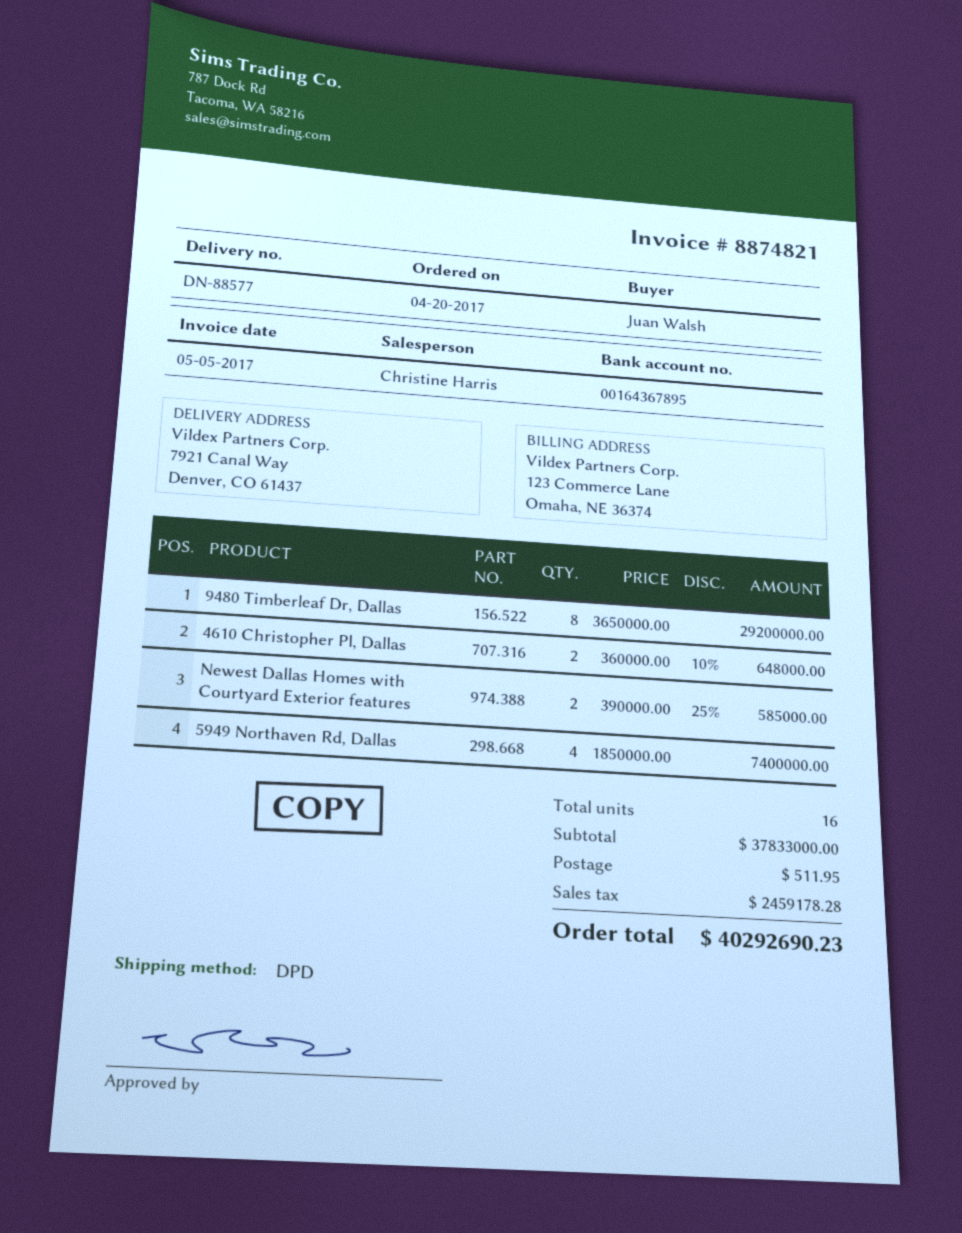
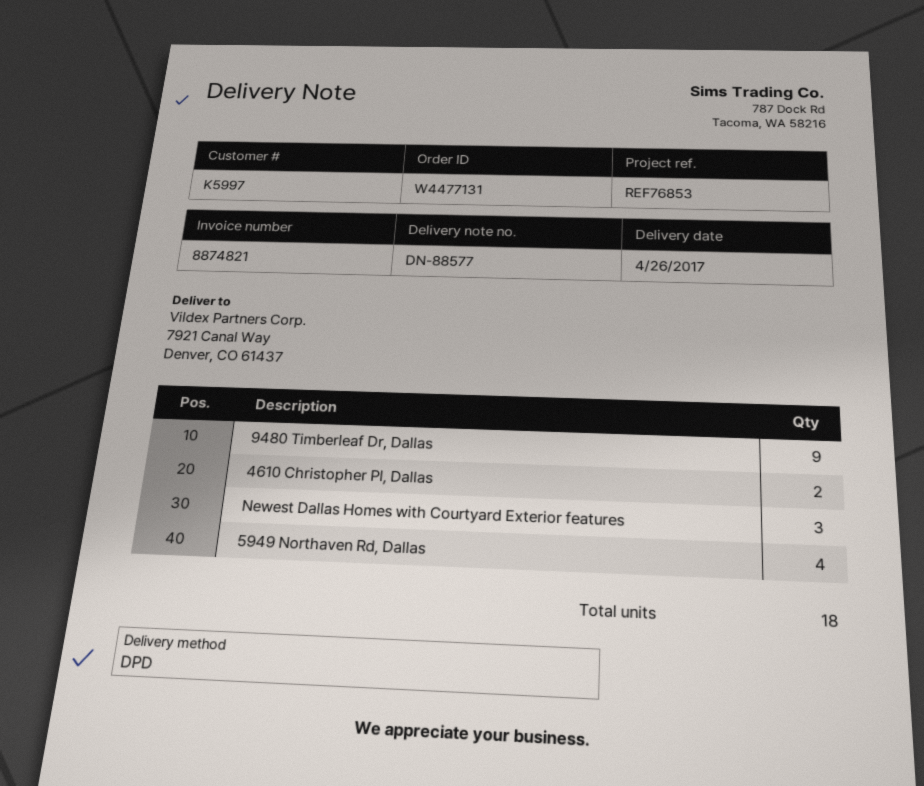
9480 Timberleaf Dr, Dallas: 8 -> 9
Newest Dallas Homes with Courtyard Exterior features: 2 -> 3
total quantity: 16 -> 18

